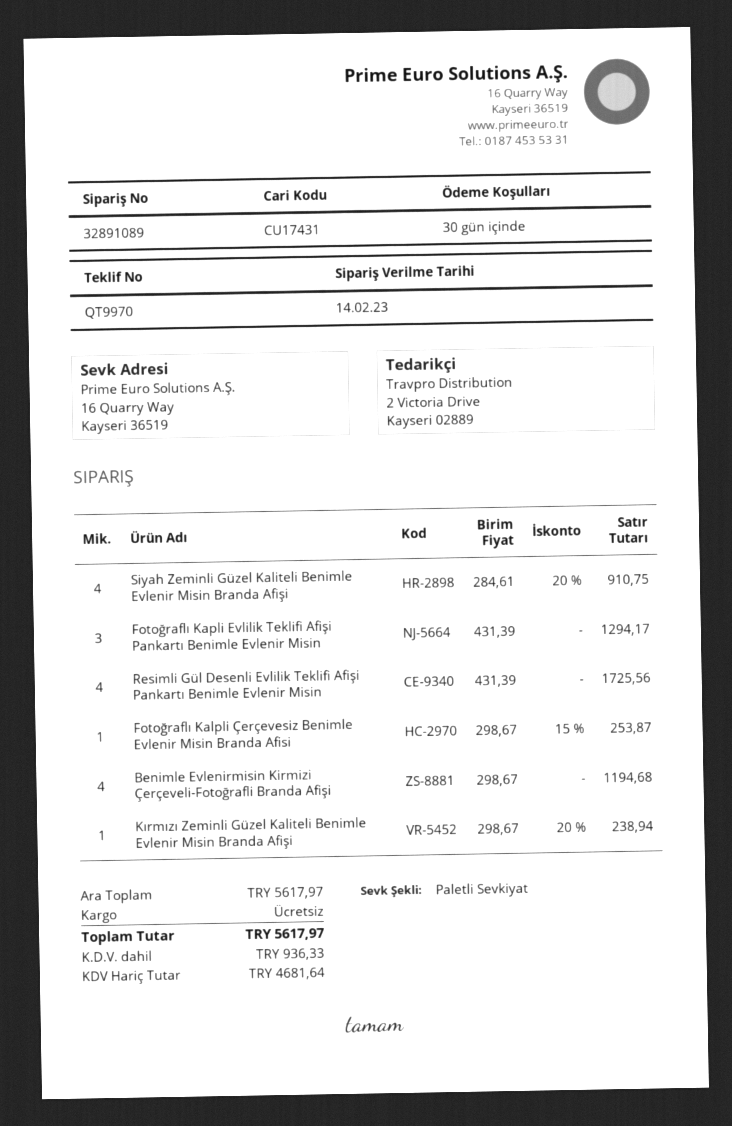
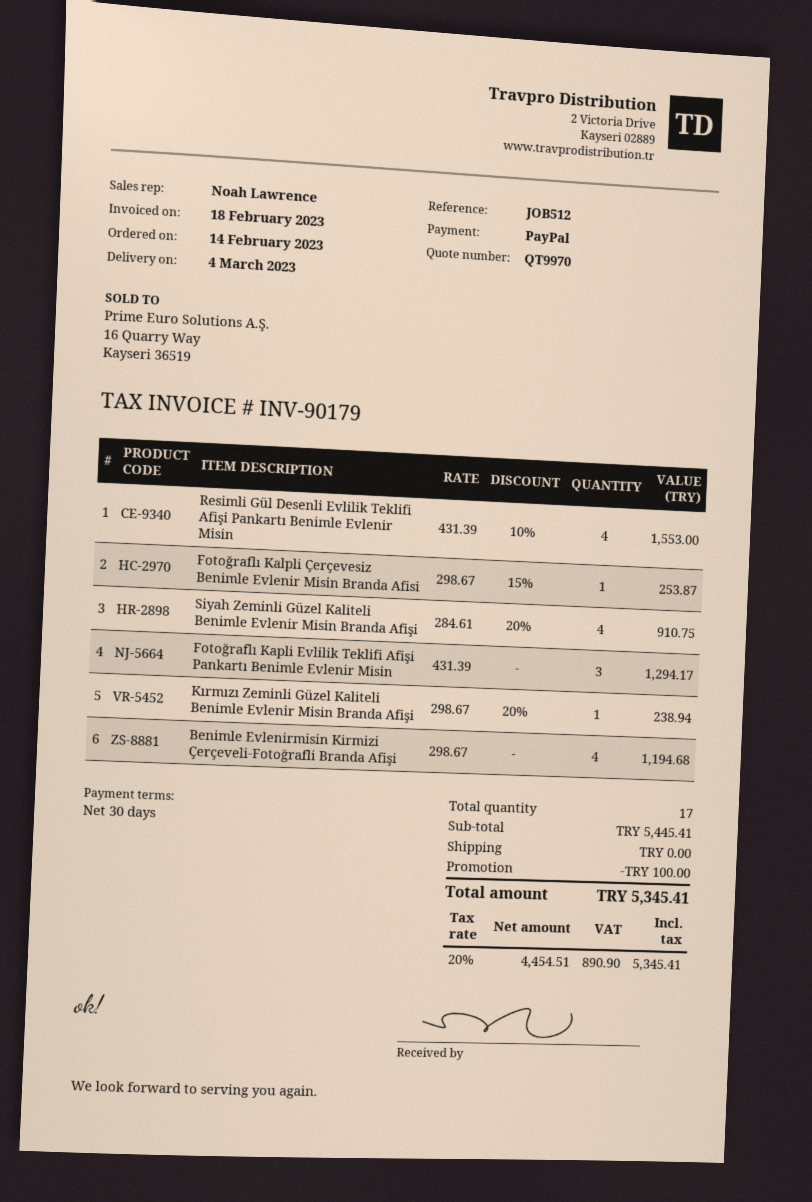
Resimli Gül Desenli Evlilik Teklifi Afişi Pankartı Benimle Evlenir Misin: 4 x 431.39 = 1725.56 -> 4 x 431.39 - 10% = 1553.00
subtotal: 5617.97 -> 5445.41
discount: none -> 100.00
net: 4681.64 -> 4454.51
tax: 936.33 -> 890.90
total: 5617.97 -> 5345.41

